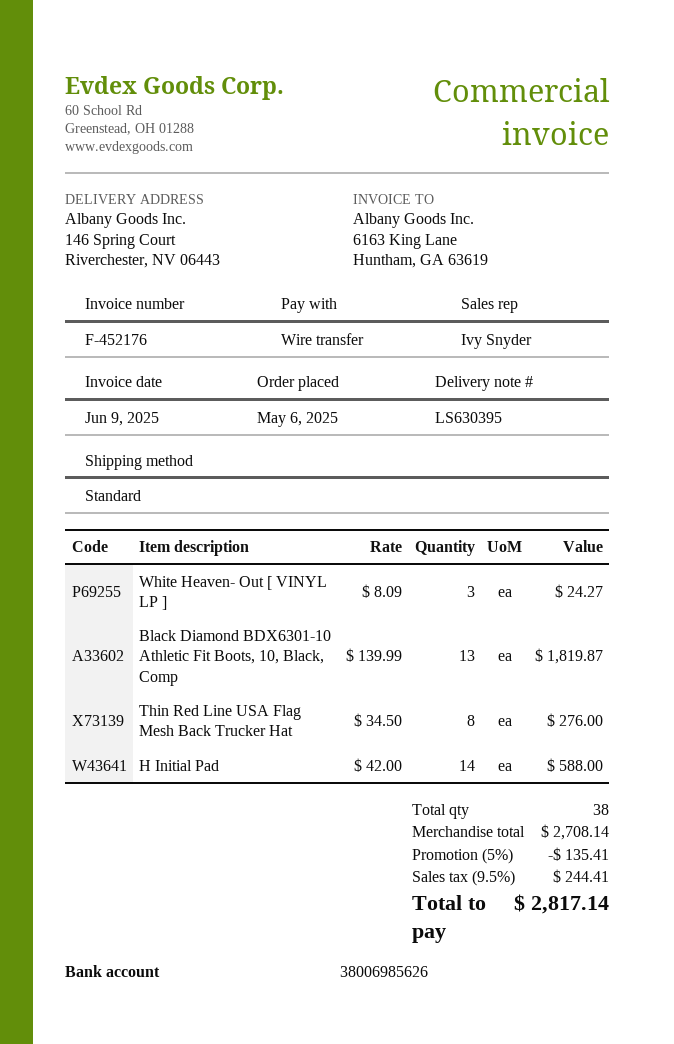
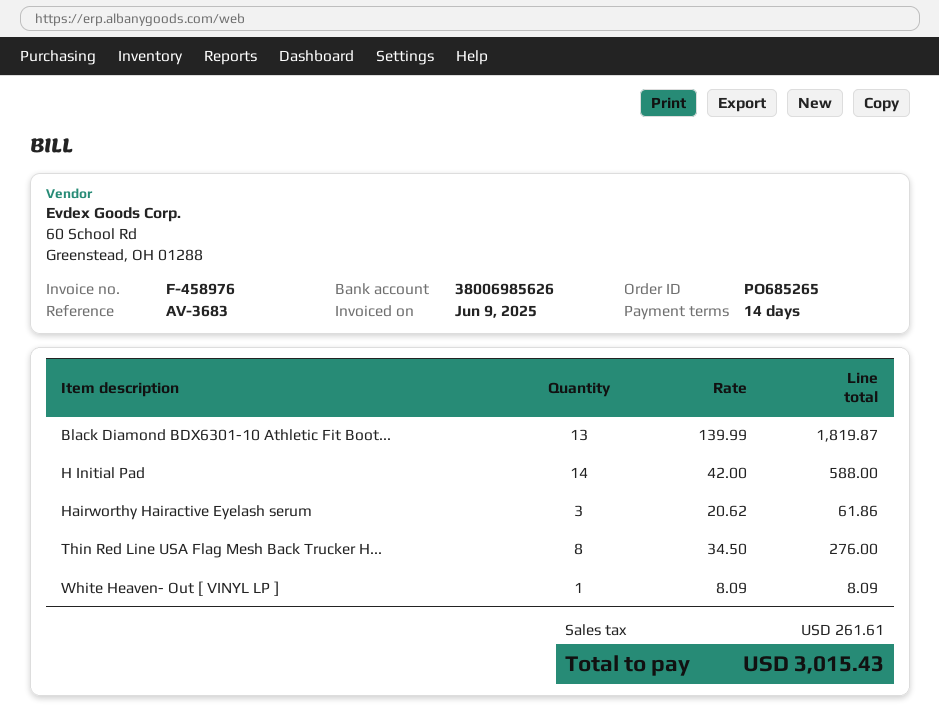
invoice number: F-452176 -> F-458976
White Heaven- Out [ VINYL LP ]: 3 x 8.09 = 24.27 -> 1 x 8.09 = 8.09
Hairworthy Hairactive Eyelash serum: none -> 3 x 20.62 = 61.86
discount: 5% = 135.41 -> none
tax: 244.41 -> 261.61
total: 2817.14 -> 3015.43

